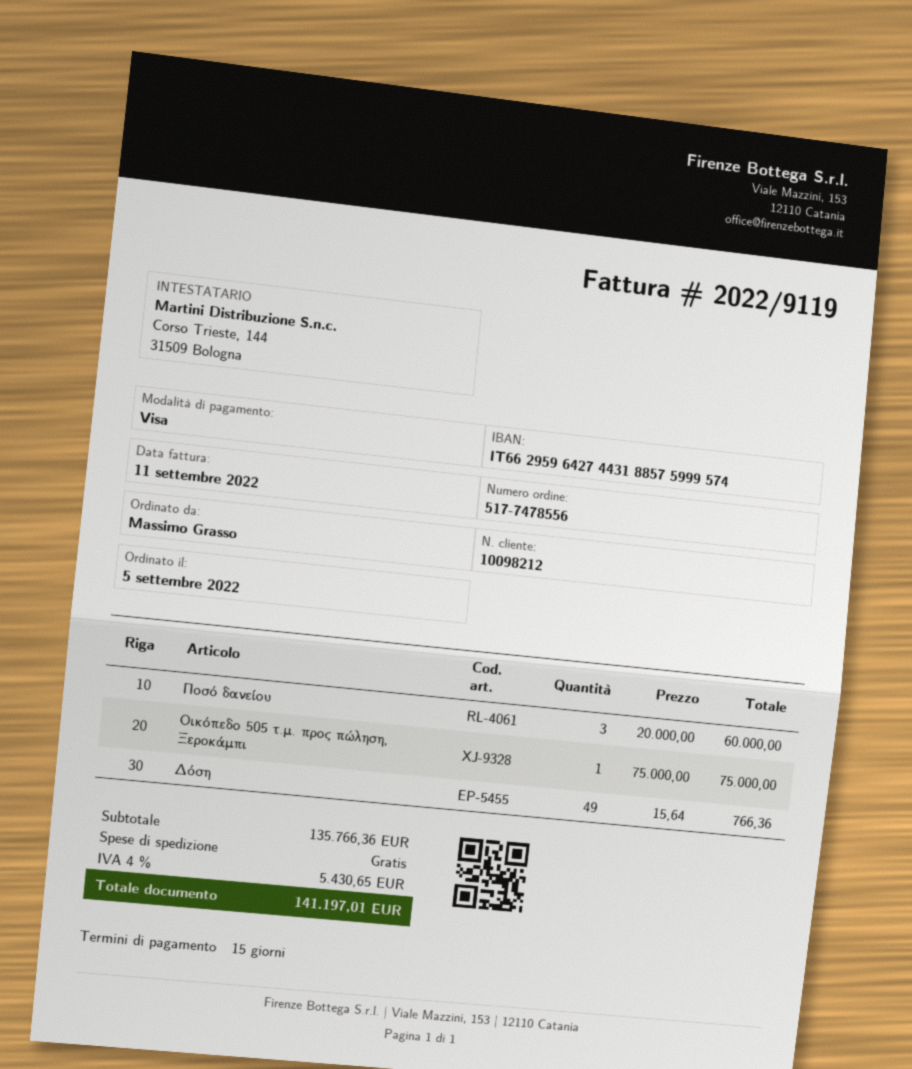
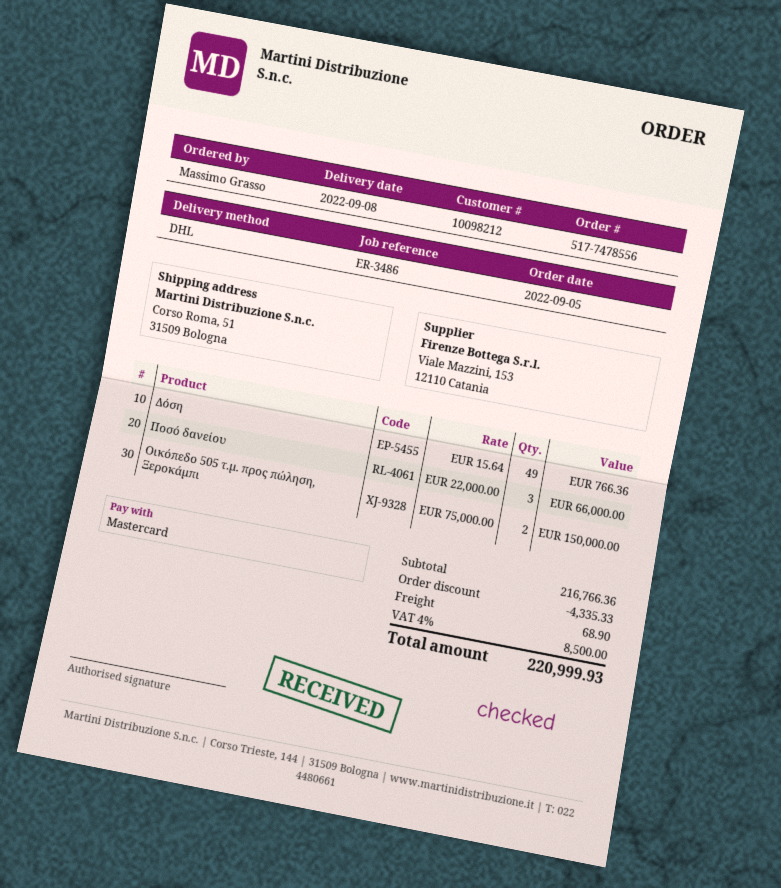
payment method: Visa -> Mastercard
Ποσό δανείου: 3 x 20000.00 = 60000.00 -> 3 x 22000.00 = 66000.00
Οικόπεδο 505 τ.μ. προς πώληση, Ξεροκάμπι: 1 x 75000.00 = 75000.00 -> 2 x 75000.00 = 150000.00
subtotal: 135766.36 -> 216766.36
discount: none -> 4335.33
shipping: 0.00 -> 68.90
tax: 4% = 5430.65 -> 4% = 8500.00
total: 141197.01 -> 220999.93

